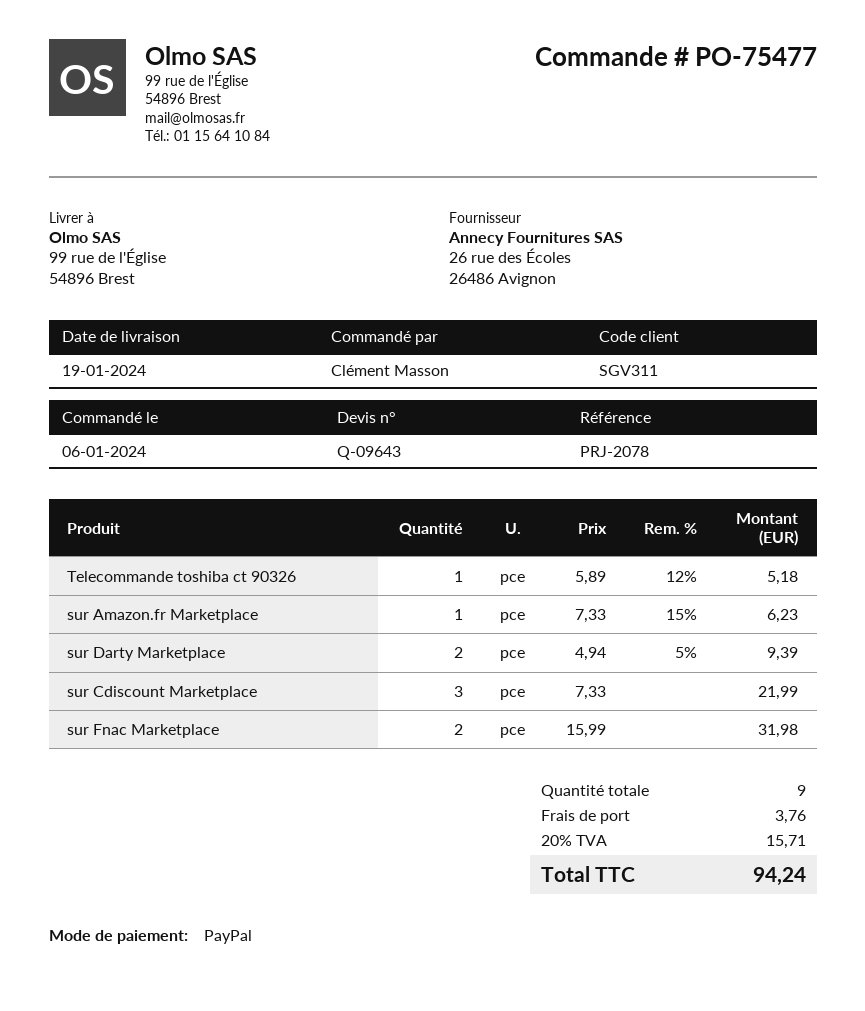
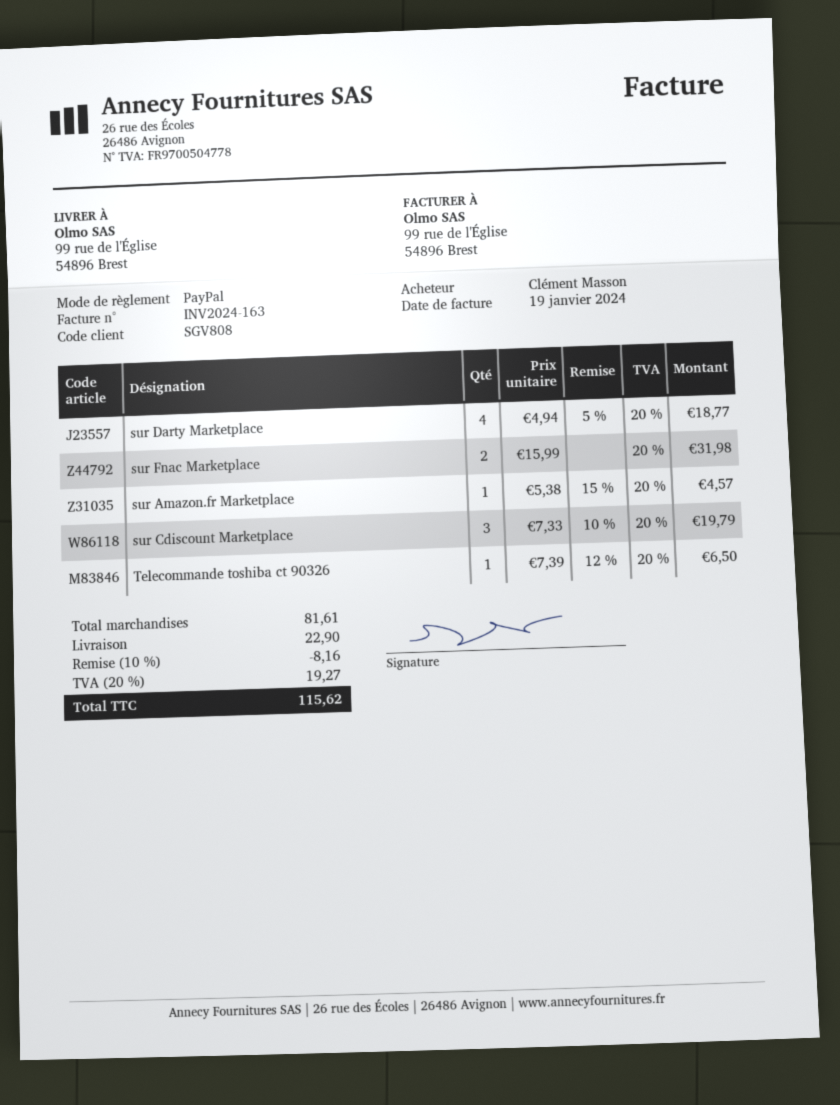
customer number: SGV311 -> SGV808
Telecommande toshiba ct 90326: 1 x 5.89 - 12% = 5.18 -> 1 x 7.39 - 12% = 6.50
sur Amazon.fr Marketplace: 1 x 7.33 - 15% = 6.23 -> 1 x 5.38 - 15% = 4.57
sur Darty Marketplace: 2 x 4.94 - 5% = 9.39 -> 4 x 4.94 - 5% = 18.77
sur Cdiscount Marketplace: 3 x 7.33 = 21.99 -> 3 x 7.33 - 10% = 19.79
discount: none -> 10% = 8.16
shipping: 3.76 -> 22.90
tax: 20% = 15.71 -> 20% = 19.27
total: 94.24 -> 115.62

